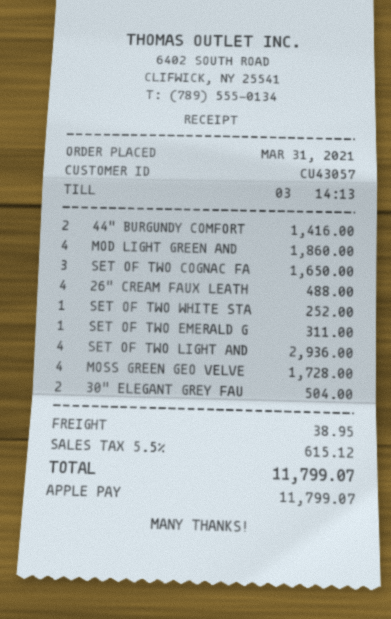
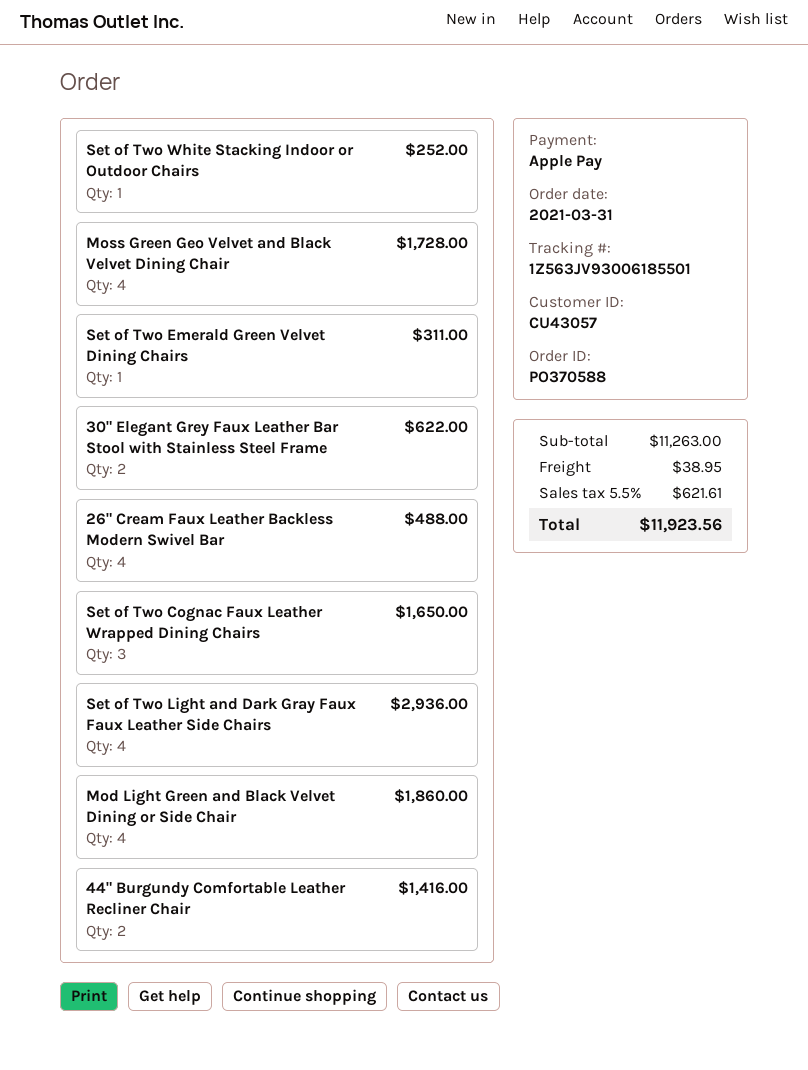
30" ELEGANT GREY FAU: 2 for 504.00 -> 2 for 622.00
tax: 5.5% = 615.12 -> 5.5% = 621.61
total: 11799.07 -> 11923.56

